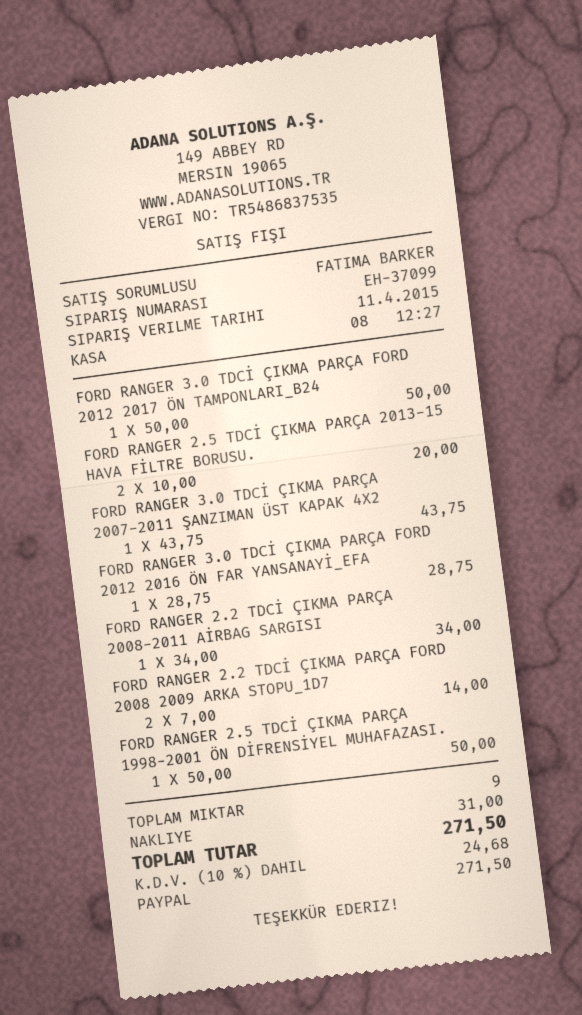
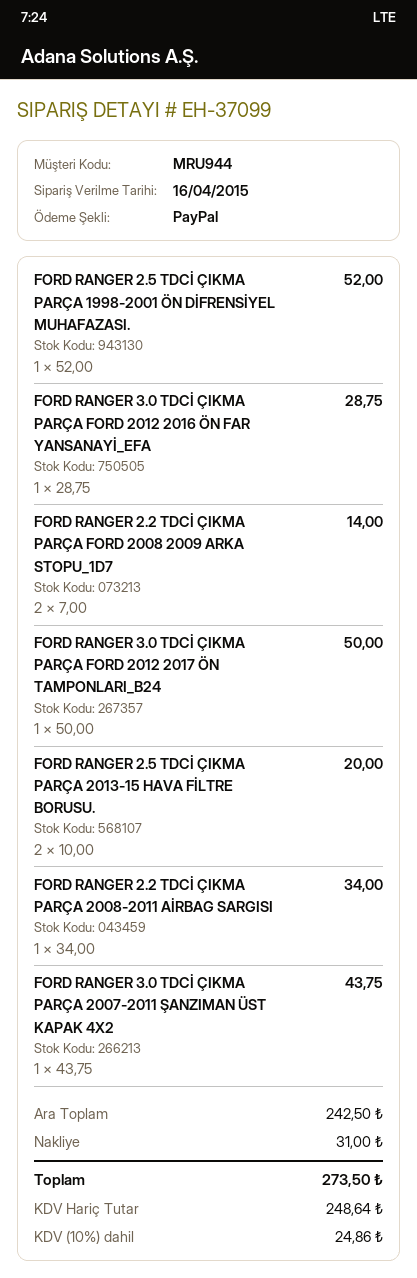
order date: 2015-04-11 -> 2015-04-16
FORD RANGER 2.5 TDCİ ÇIKMA PARÇA 1998-2001 ÖN DİFRENSİYEL MUHAFAZASI.: 1 x 50.00 = 50.00 -> 1 x 52.00 = 52.00
tax: 10% = 24.68 -> 10% = 24.86
total: 271.50 -> 273.50

